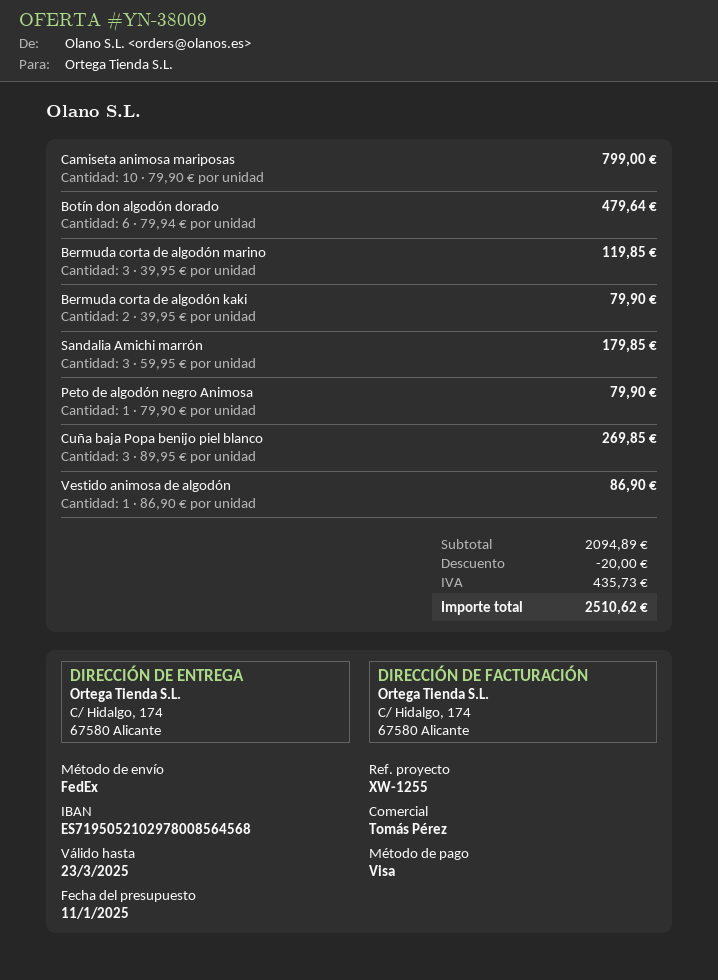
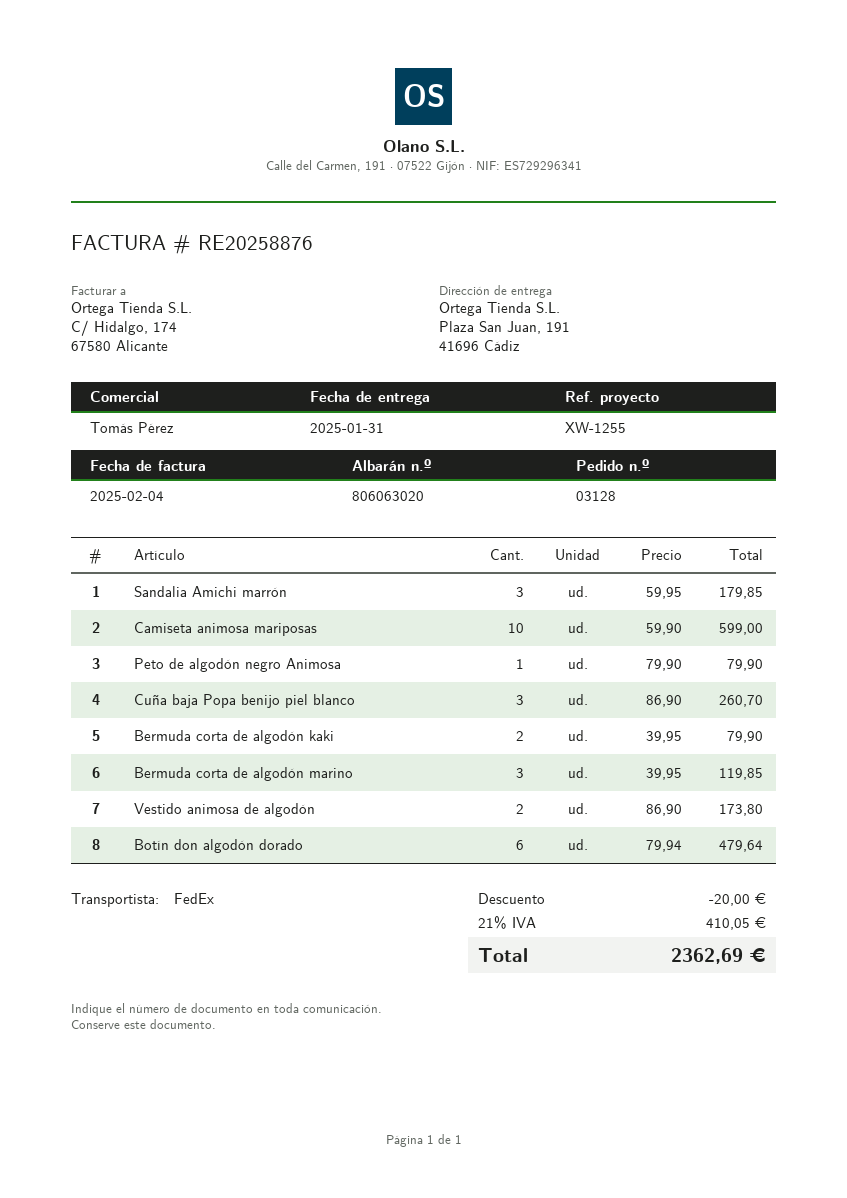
ship to: C/ Hidalgo, 174, 67580 Alicante -> Plaza San Juan, 191, 41696 Cádiz
Camiseta animosa mariposas: 10 x 79.90 = 799.00 -> 10 x 59.90 = 599.00
Cuña baja Popa benijo piel blanco: 3 x 89.95 = 269.85 -> 3 x 86.90 = 260.70
Vestido animosa de algodón: 1 x 86.90 = 86.90 -> 2 x 86.90 = 173.80
tax: 435.73 -> 410.05
total: 2510.62 -> 2362.69

